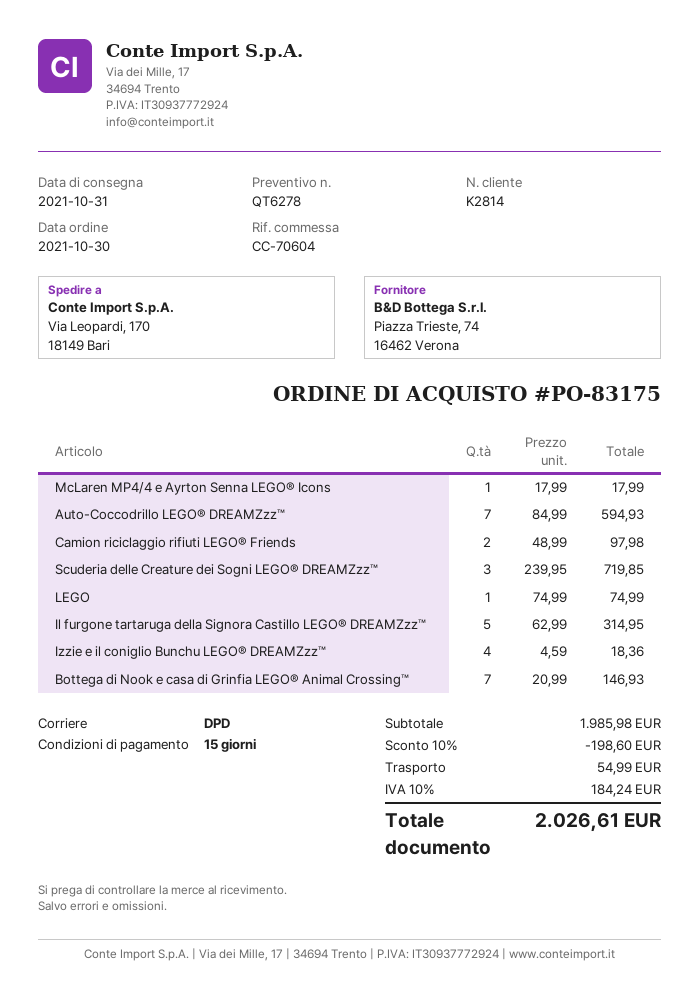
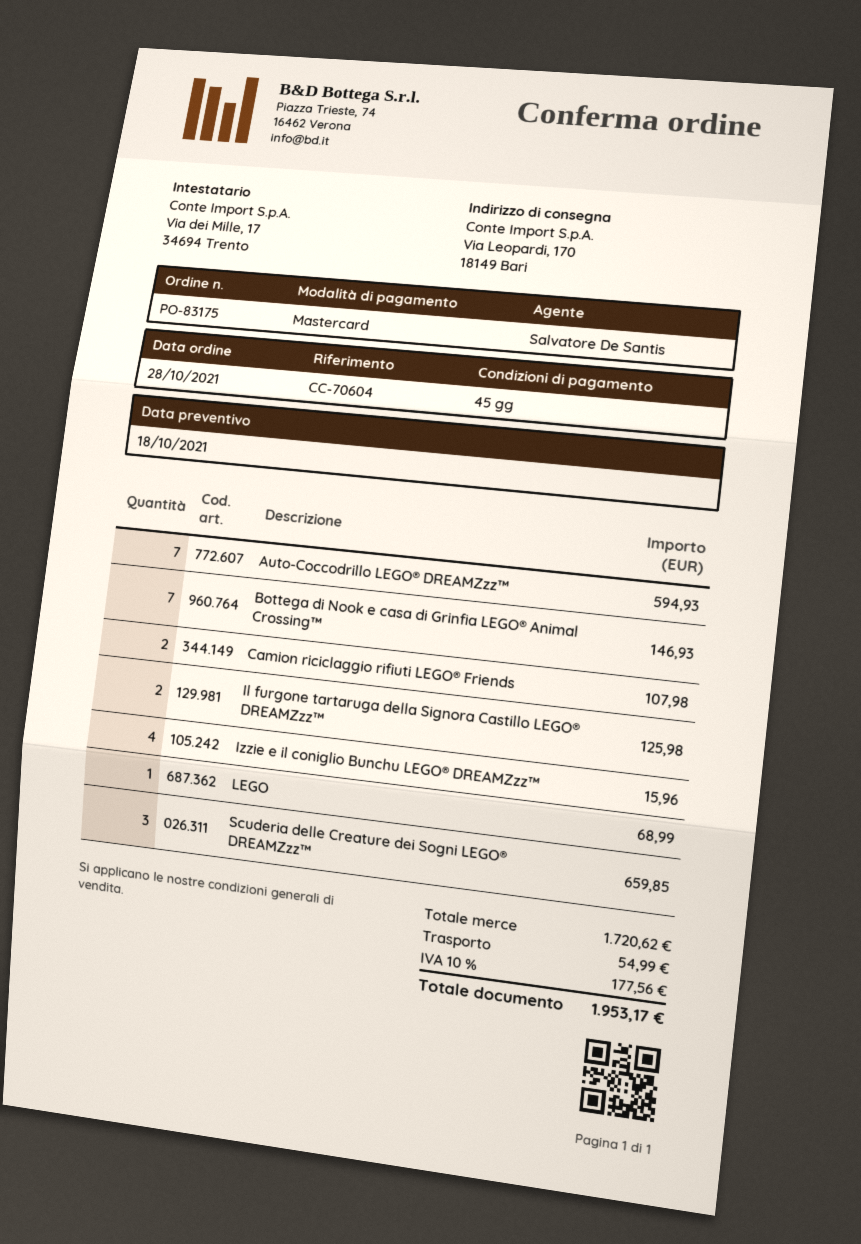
order date: 2021-10-30 -> 2021-10-28
payment terms: 15 days -> 45 days
McLaren MP4/4 e Ayrton Senna LEGO® Icons: 1 for 17.99 -> none
Camion riciclaggio rifiuti LEGO® Friends: 2 for 97.98 -> 2 for 107.98
Scuderia delle Creature dei Sogni LEGO® DREAMZzz™: 3 for 719.85 -> 3 for 659.85
LEGO: 1 for 74.99 -> 1 for 68.99
Il furgone tartaruga della Signora Castillo LEGO® DREAMZzz™: 5 for 314.95 -> 2 for 125.98
Izzie e il coniglio Bunchu LEGO® DREAMZzz™: 4 for 18.36 -> 4 for 15.96
subtotal: 1985.98 -> 1720.62
discount: 10% = 198.60 -> none
tax: 10% = 184.24 -> 10% = 177.56
total: 2026.61 -> 1953.17

